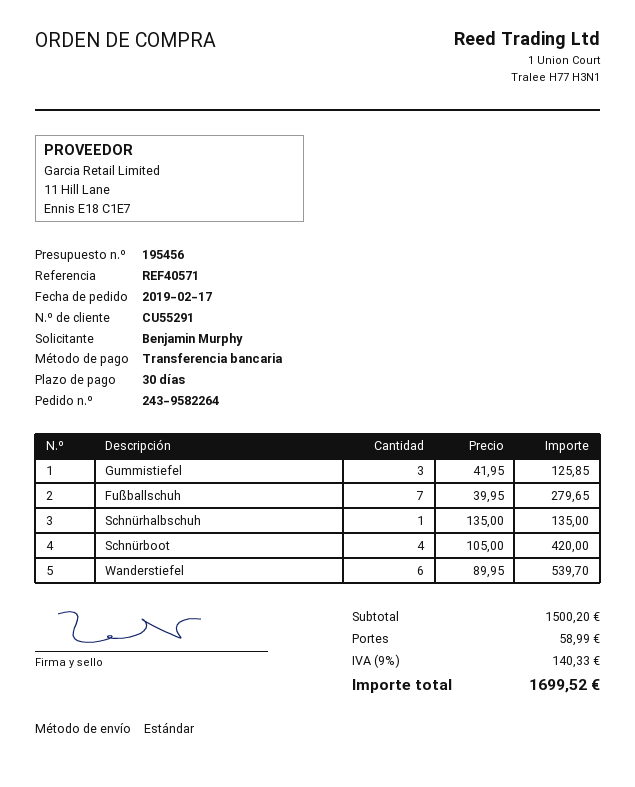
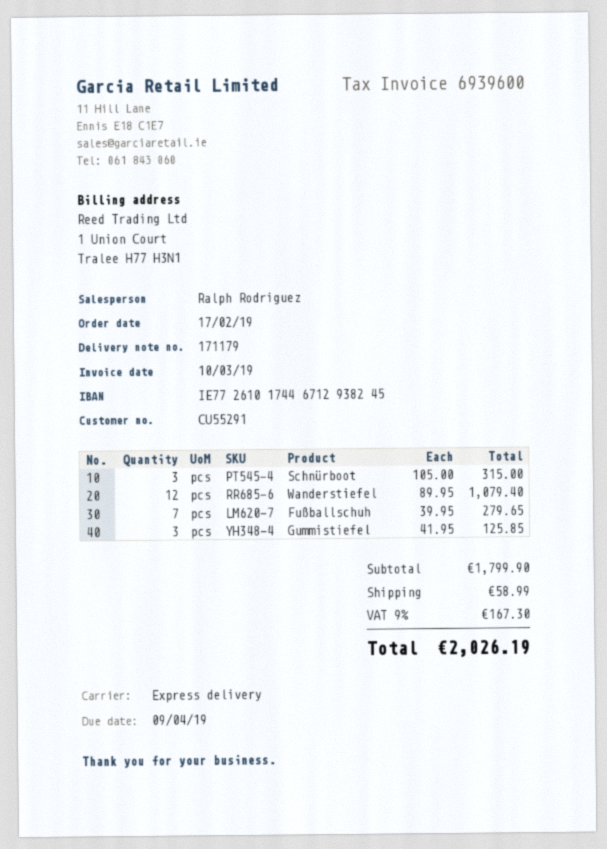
shipping method: standard -> express
Schnürhalbschuh: 1 x 135.00 = 135.00 -> none
Schnürboot: 4 x 105.00 = 420.00 -> 3 x 105.00 = 315.00
Wanderstiefel: 6 x 89.95 = 539.70 -> 12 x 89.95 = 1079.40
subtotal: 1500.20 -> 1799.90
tax: 9% = 140.33 -> 9% = 167.30
total: 1699.52 -> 2026.19

